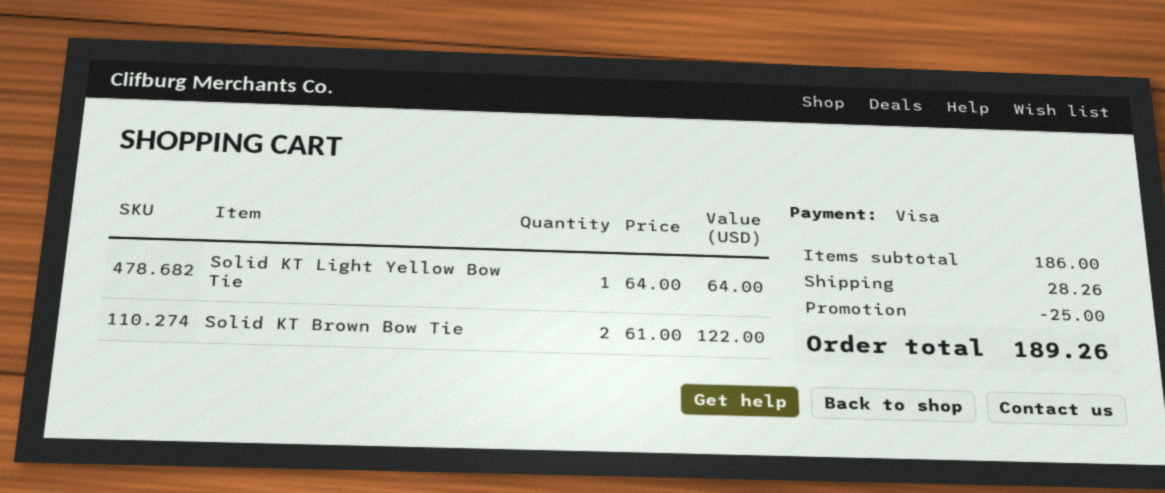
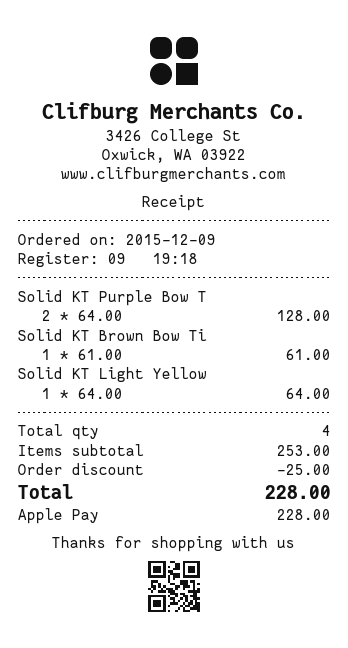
payment method: Visa -> Apple Pay
Solid KT Brown Bow Tie: 2 x 61.00 = 122.00 -> 1 x 61.00 = 61.00
Solid KT Purple Bow T: none -> 2 x 64.00 = 128.00
subtotal: 186.00 -> 253.00
shipping: 28.26 -> none
total: 189.26 -> 228.00

